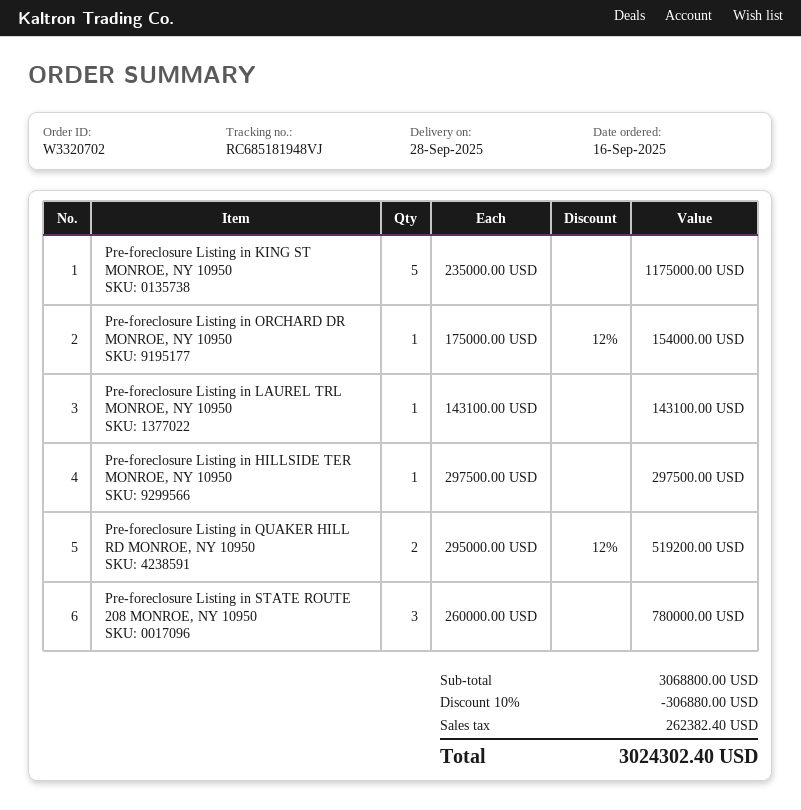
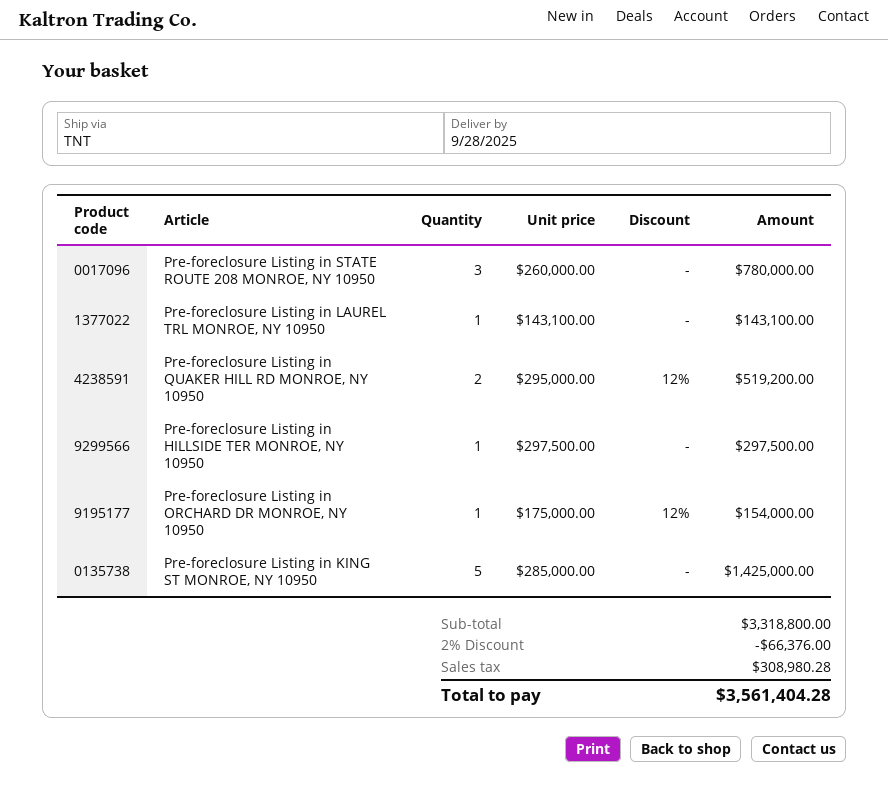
Pre-foreclosure Listing in KING ST MONROE, NY 10950: 5 x 235000.00 = 1175000.00 -> 5 x 285000.00 = 1425000.00
subtotal: 3068800.00 -> 3318800.00
discount: 10% = 306880.00 -> 2% = 66376.00
tax: 262382.40 -> 308980.28
total: 3024302.40 -> 3561404.28

